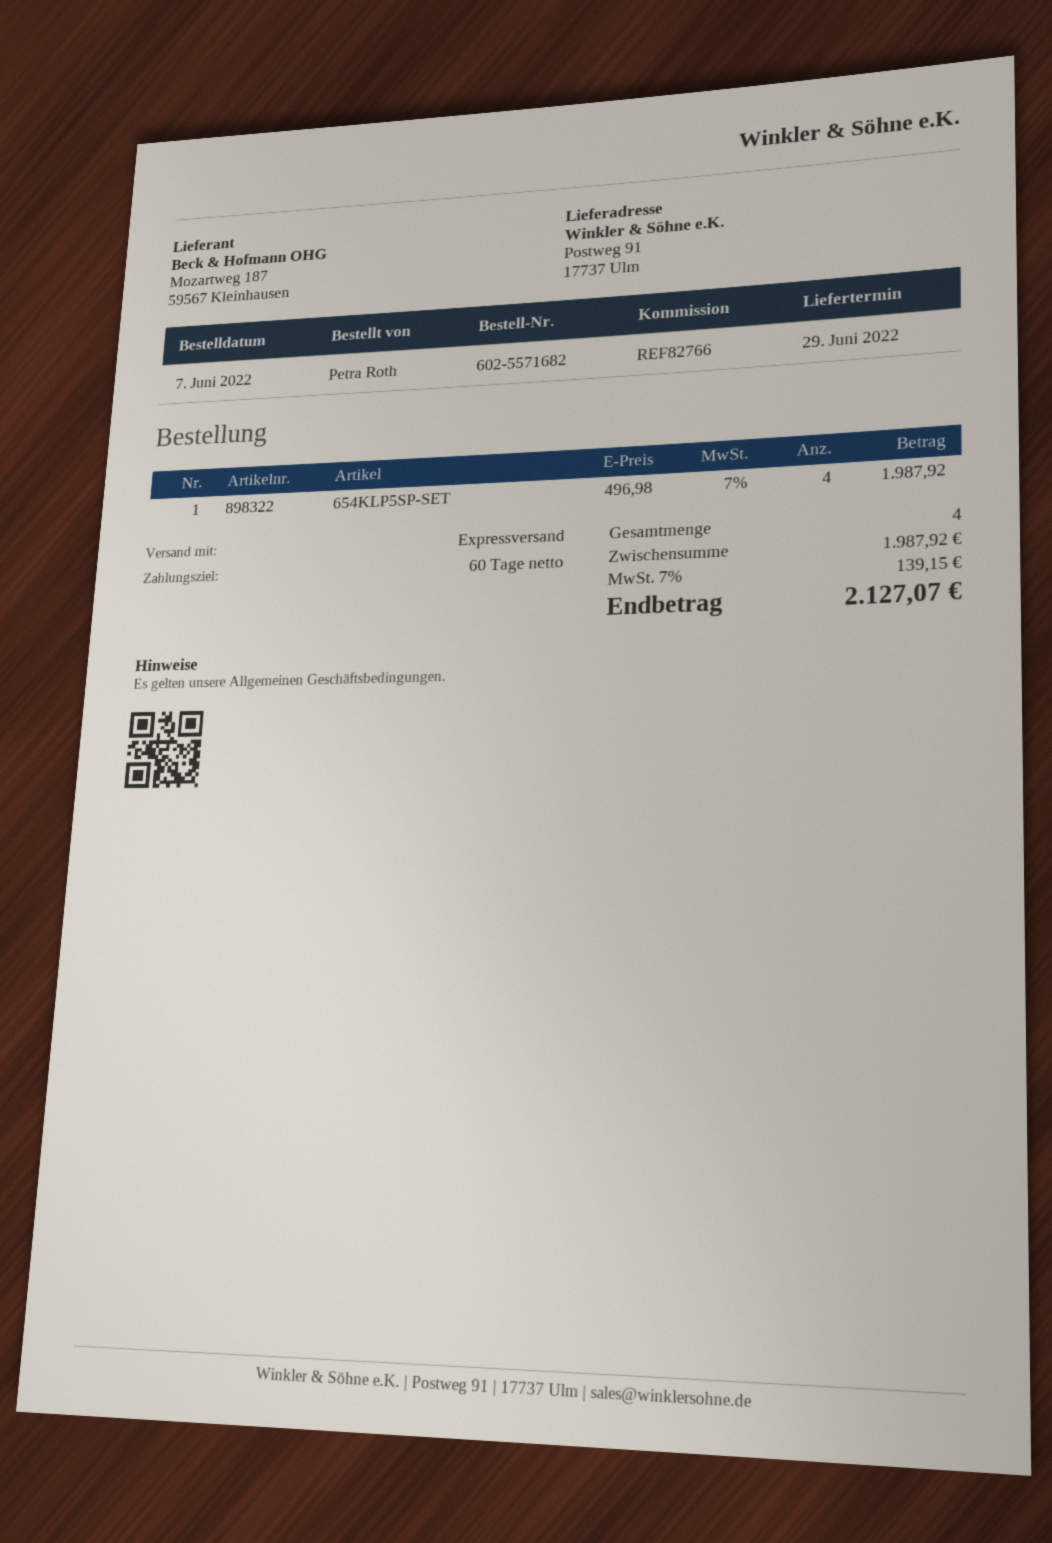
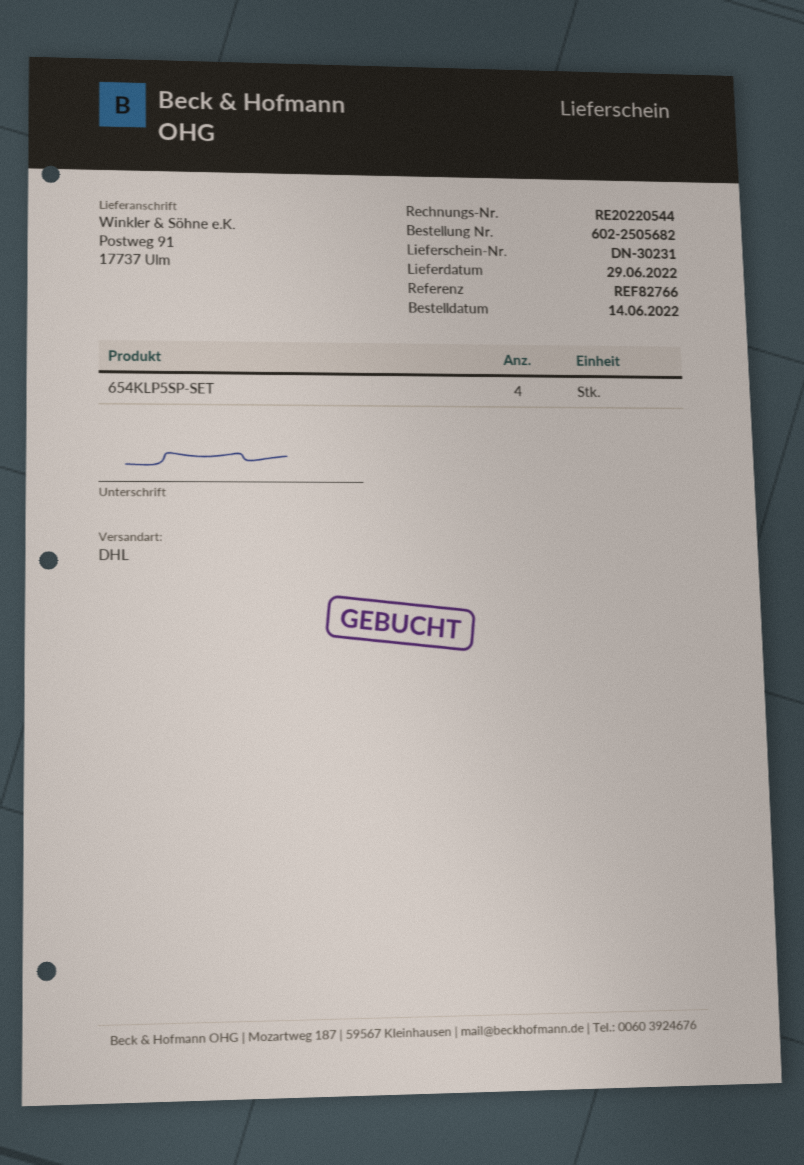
order number: 602-5571682 -> 602-2505682
order date: 2022-06-07 -> 2022-06-14
shipping method: express -> DHL

